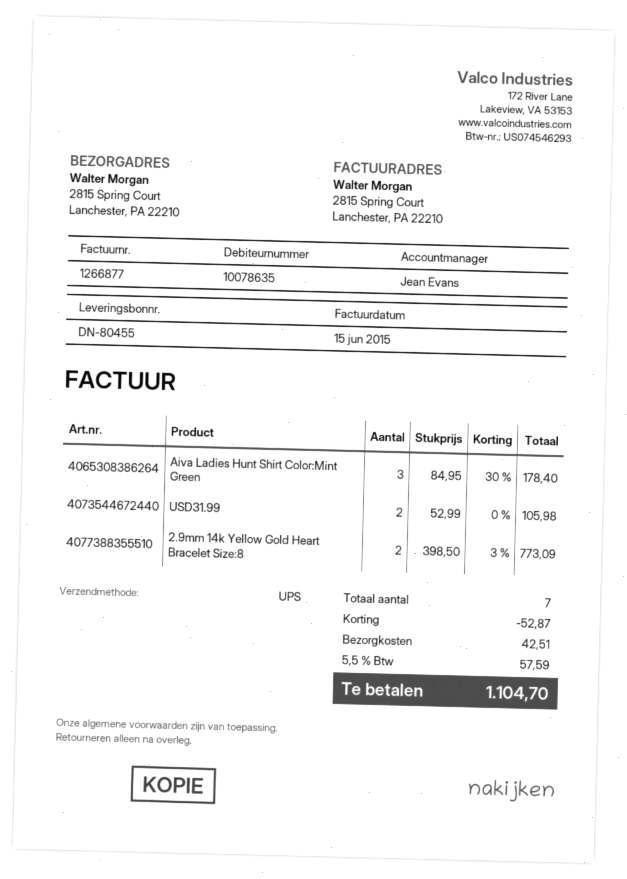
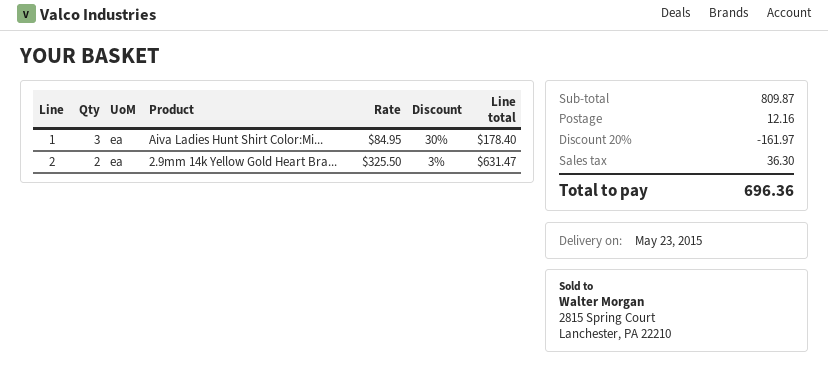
USD31.99: 2 x 52.99 = 105.98 -> none
2.9mm 14k Yellow Gold Heart Bracelet Size:8: 2 x 398.50 - 3% = 773.09 -> 2 x 325.50 - 3% = 631.47
discount: 52.87 -> 161.97
shipping: 42.51 -> 12.16
tax: 57.59 -> 36.30
total: 1104.70 -> 696.36

